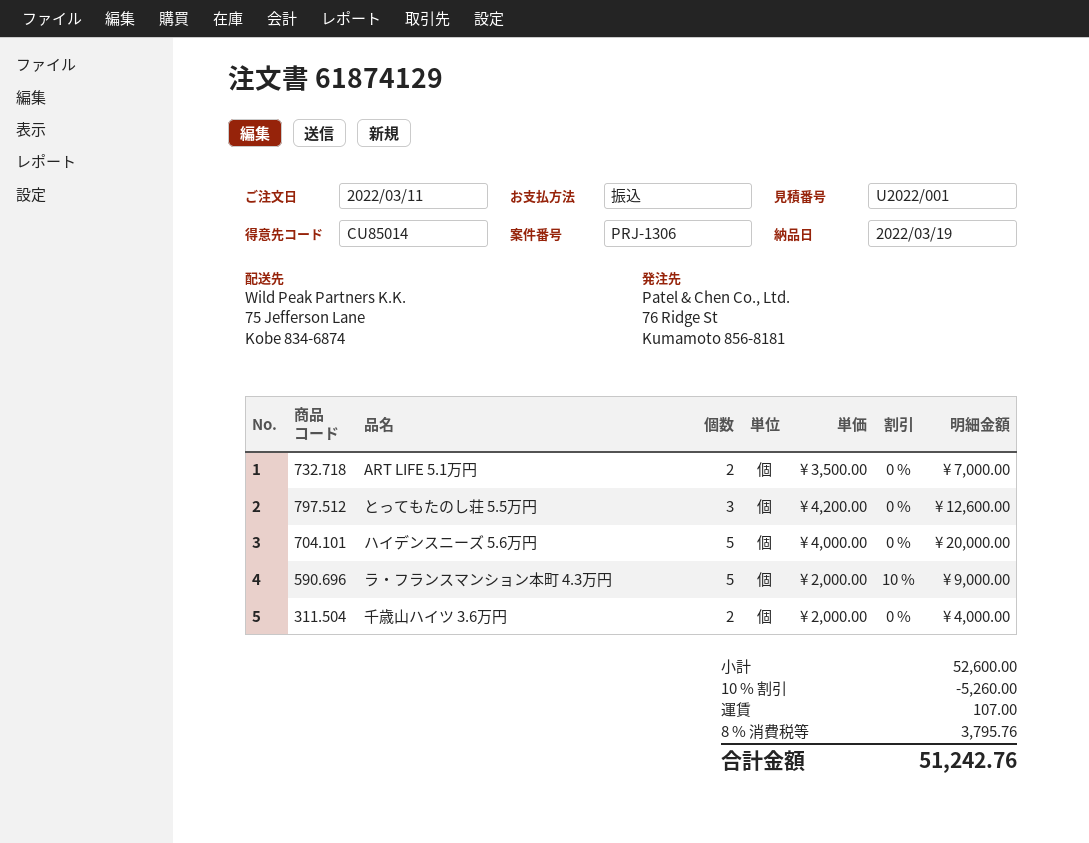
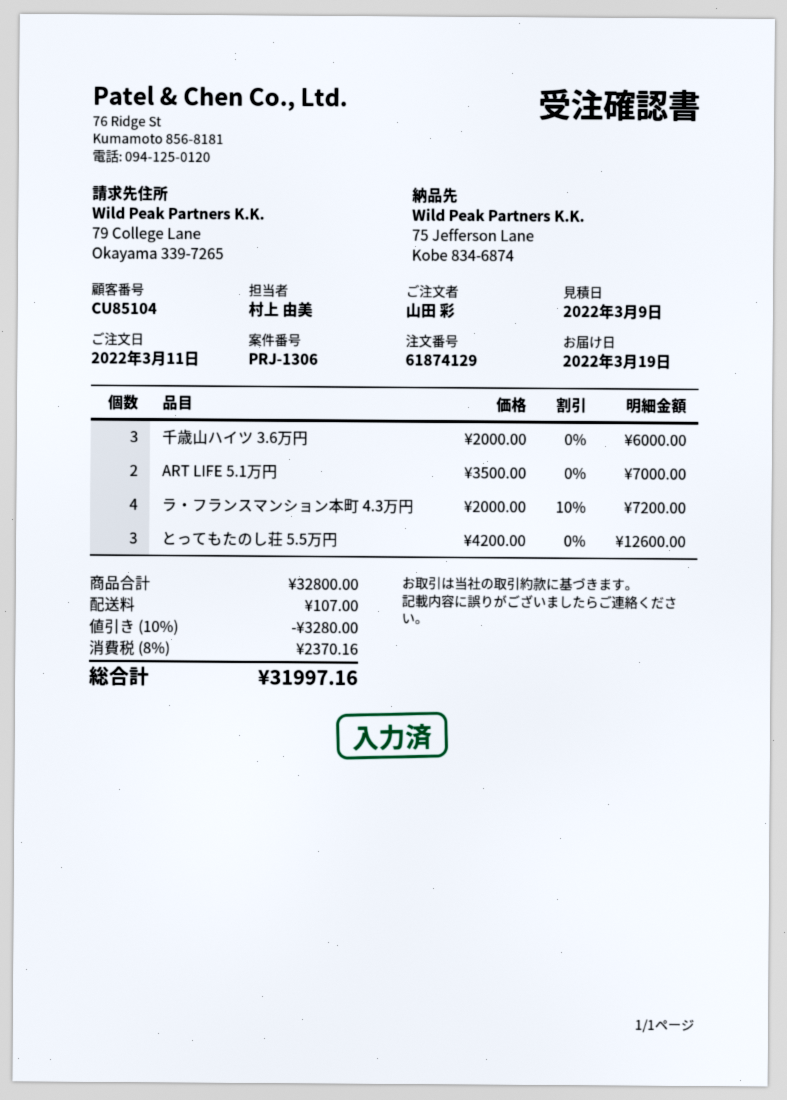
customer number: CU85014 -> CU85104
ハイデンスニーズ 5.6万円: 5 x 4000.00 = 20000.00 -> none
ラ・フランスマンション本町 4.3万円: 5 x 2000.00 - 10% = 9000.00 -> 4 x 2000.00 - 10% = 7200.00
千歳山ハイツ 3.6万円: 2 x 2000.00 = 4000.00 -> 3 x 2000.00 = 6000.00
subtotal: 52600.00 -> 32800.00
discount: 10% = 5260.00 -> 10% = 3280.00
tax: 8% = 3795.76 -> 8% = 2370.16
total: 51242.76 -> 31997.16

